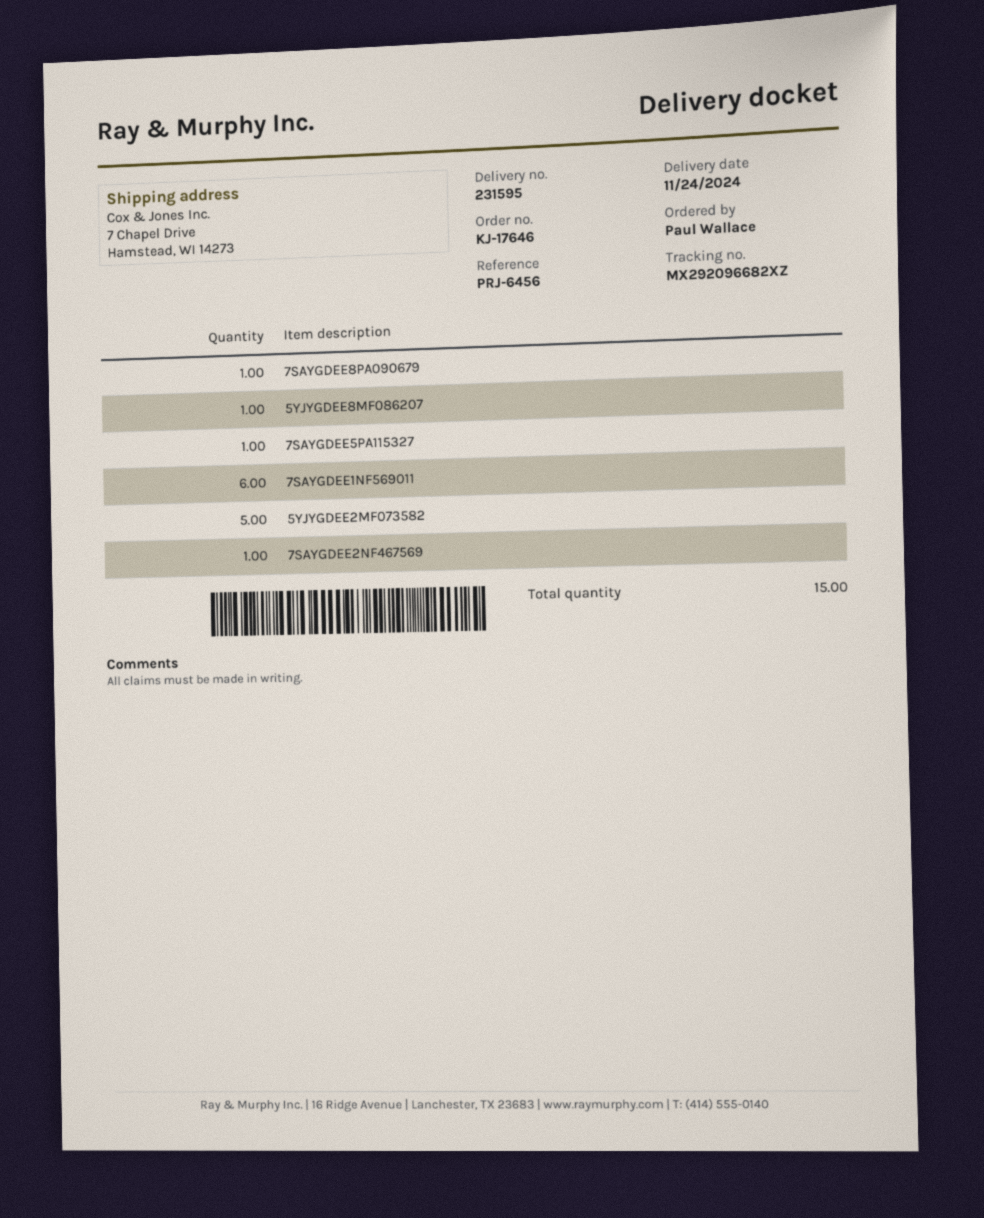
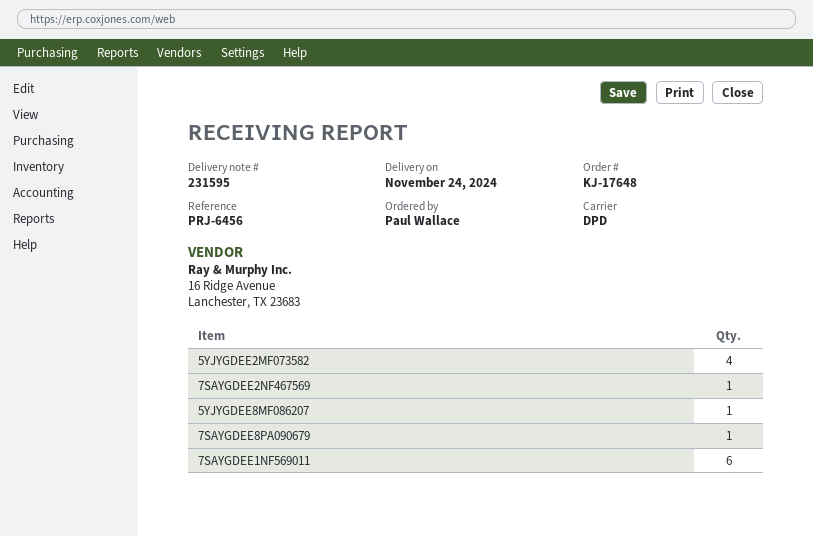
order number: KJ-17646 -> KJ-17648
7SAYGDEE5PA115327: 1 -> none
5YJYGDEE2MF073582: 5 -> 4

